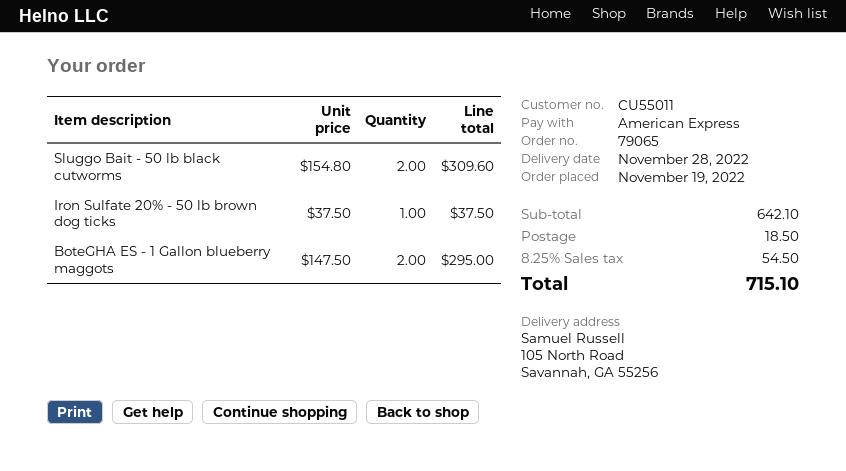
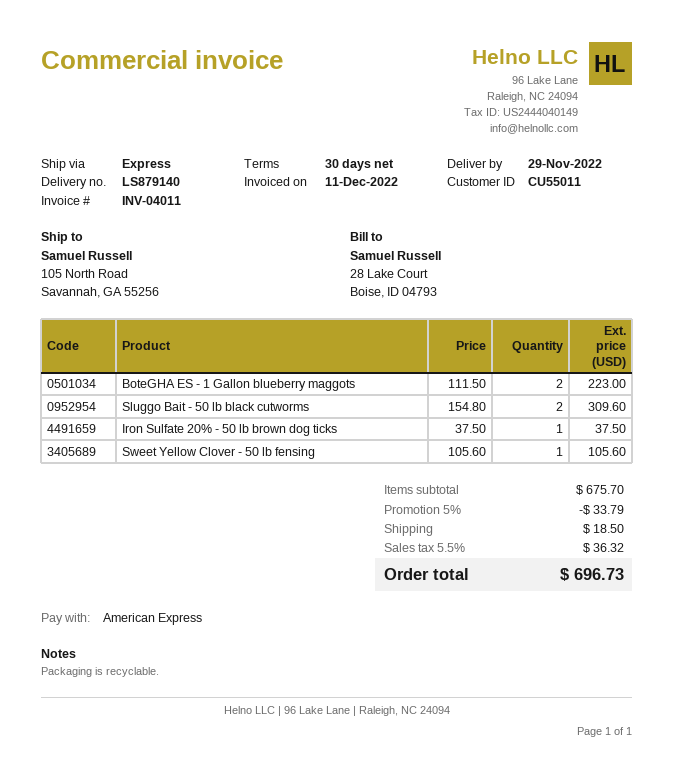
delivery date: 2022-11-28 -> 2022-11-29
BoteGHA ES - 1 Gallon blueberry maggots: 2 x 147.50 = 295.00 -> 2 x 111.50 = 223.00
Sweet Yellow Clover - 50 lb fensing: none -> 1 x 105.60 = 105.60
subtotal: 642.10 -> 675.70
discount: none -> 5% = 33.79
tax: 8.25% = 54.50 -> 5.5% = 36.32
total: 715.10 -> 696.73

